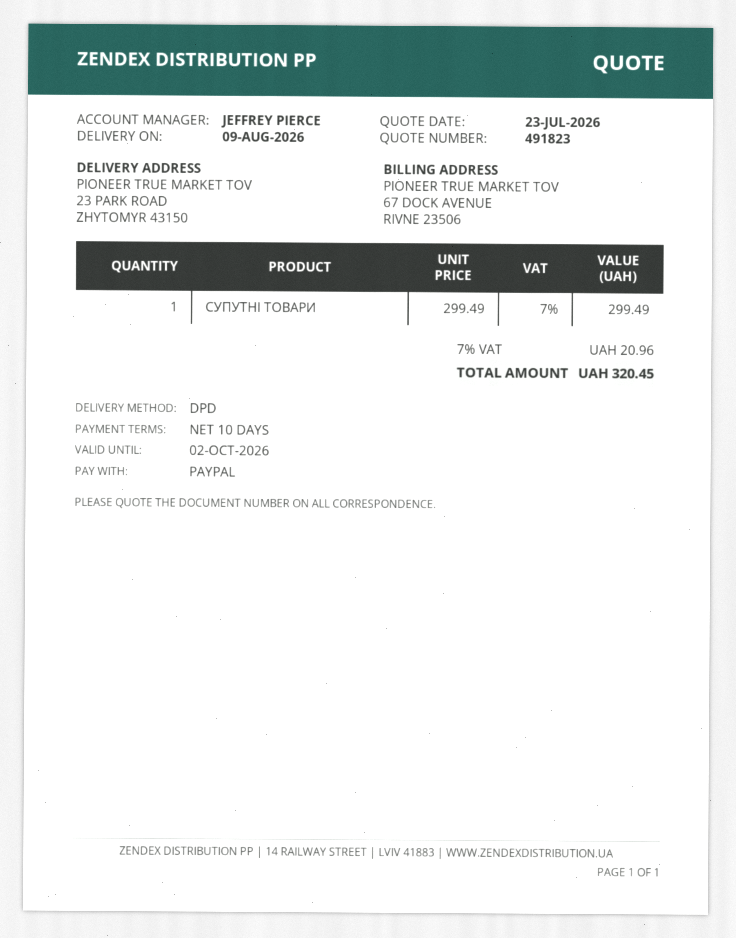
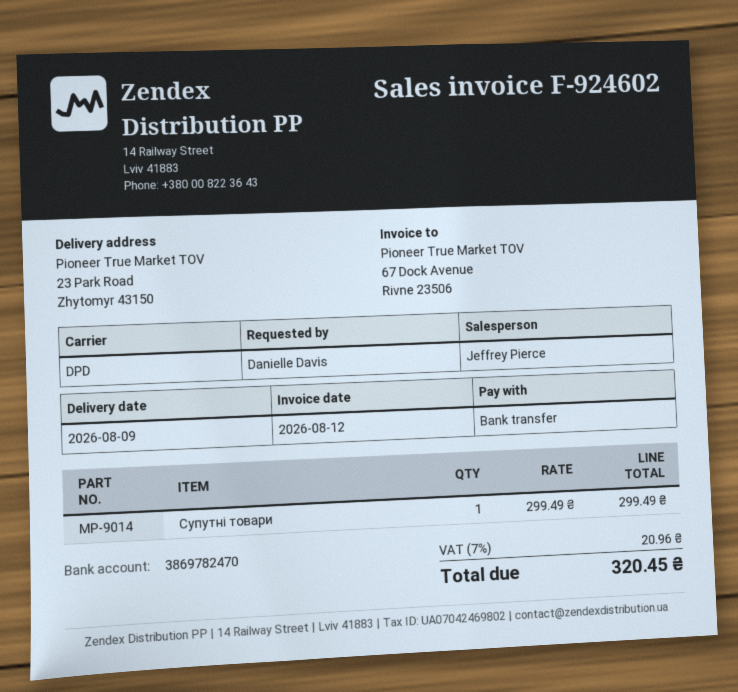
payment method: PayPal -> bank transfer

